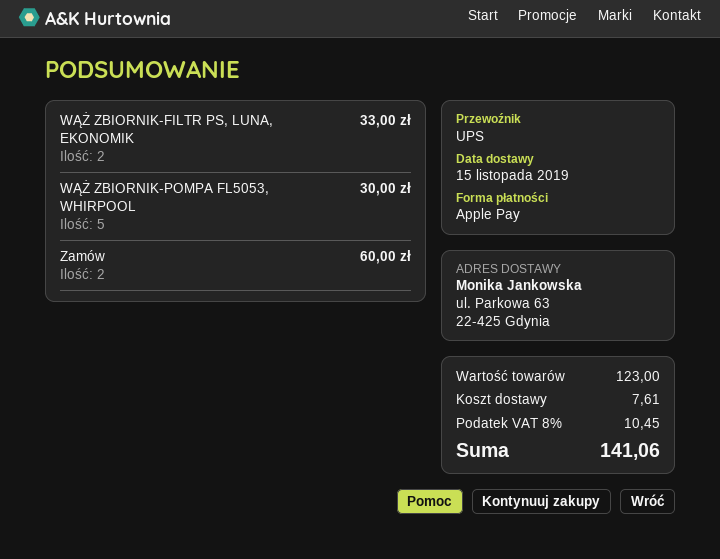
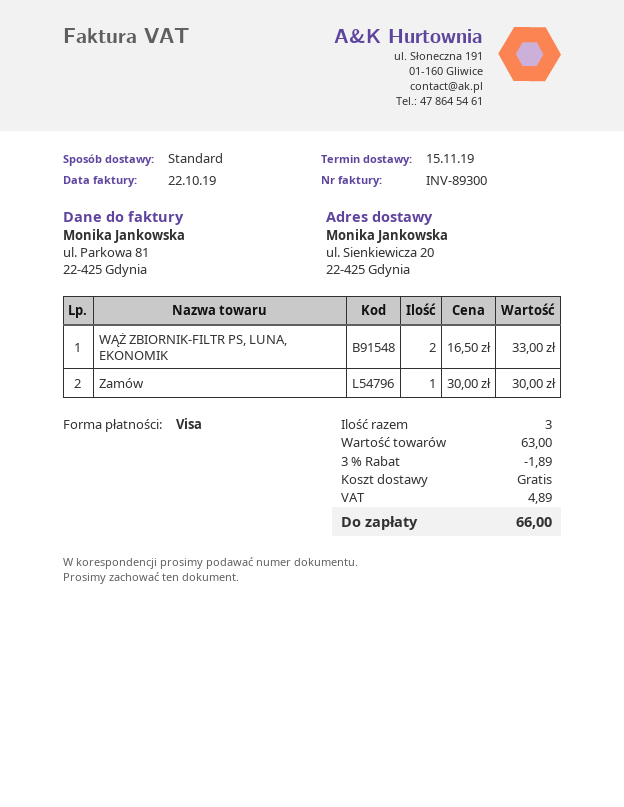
payment method: Apple Pay -> Visa
shipping method: UPS -> standard
ship to: ul. Parkowa 63, 22-425 Gdynia -> ul. Sienkiewicza 20, 22-425 Gdynia
WĄŻ ZBIORNIK-POMPA FL5053, WHIRPOOL: 5 for 30.00 -> none
Zamów: 2 for 60.00 -> 1 for 30.00
subtotal: 123.00 -> 63.00
discount: none -> 3% = 1.89
shipping: 7.61 -> 0.00
tax: 10.45 -> 4.89
total: 141.06 -> 66.00

